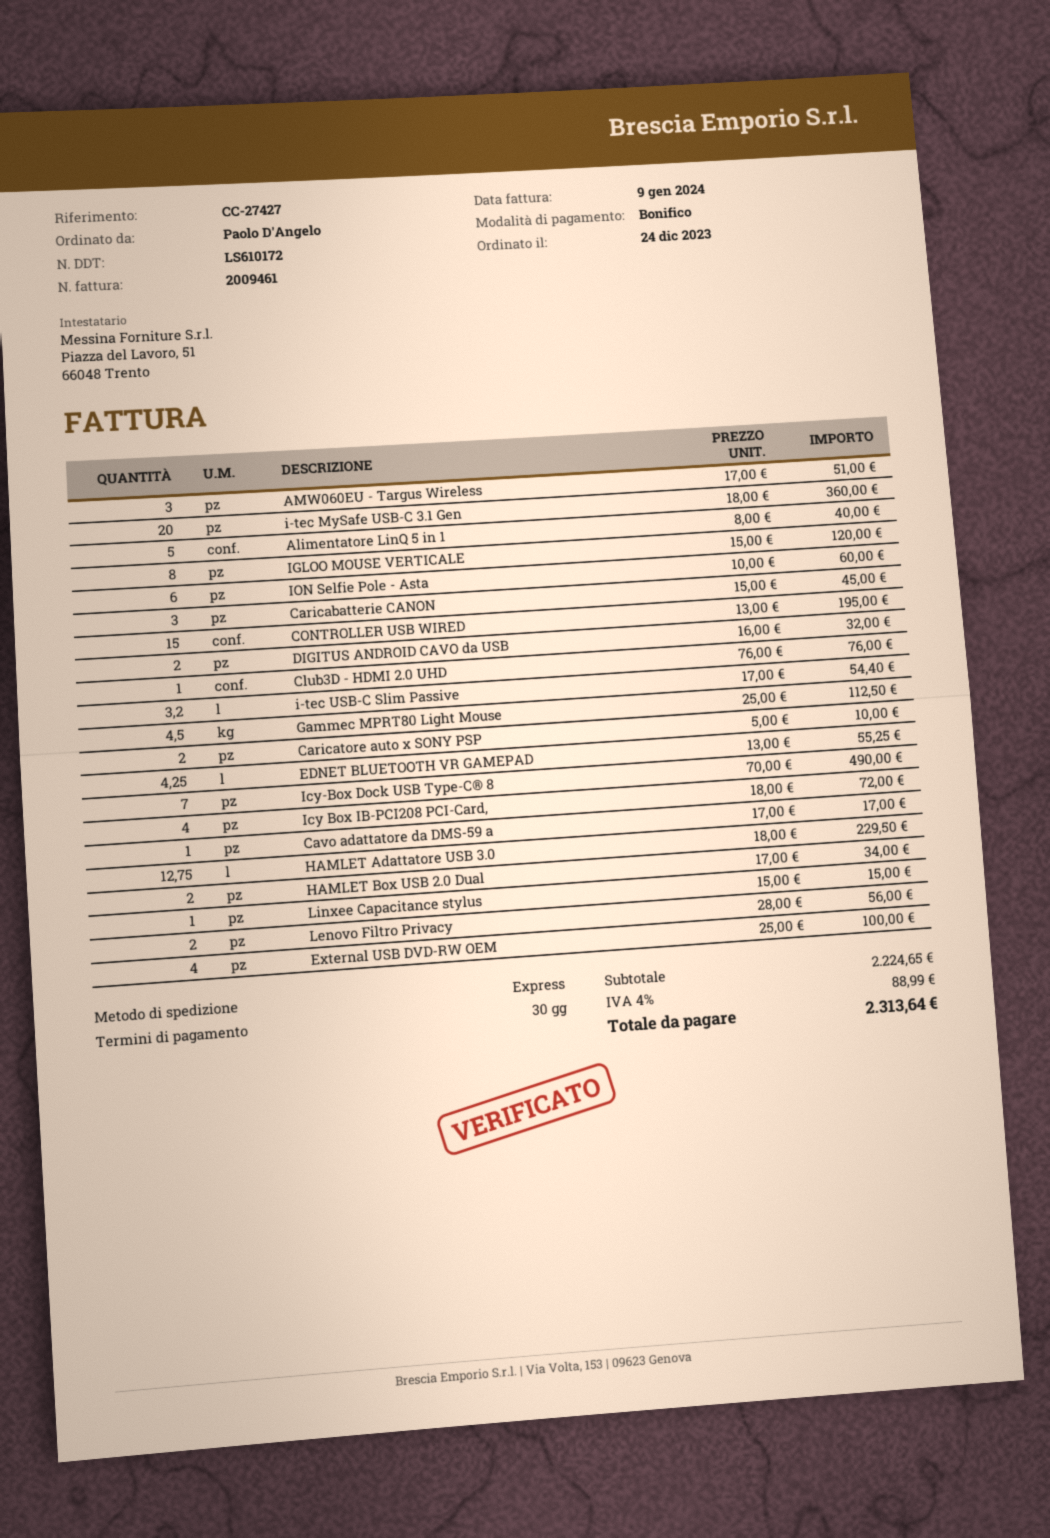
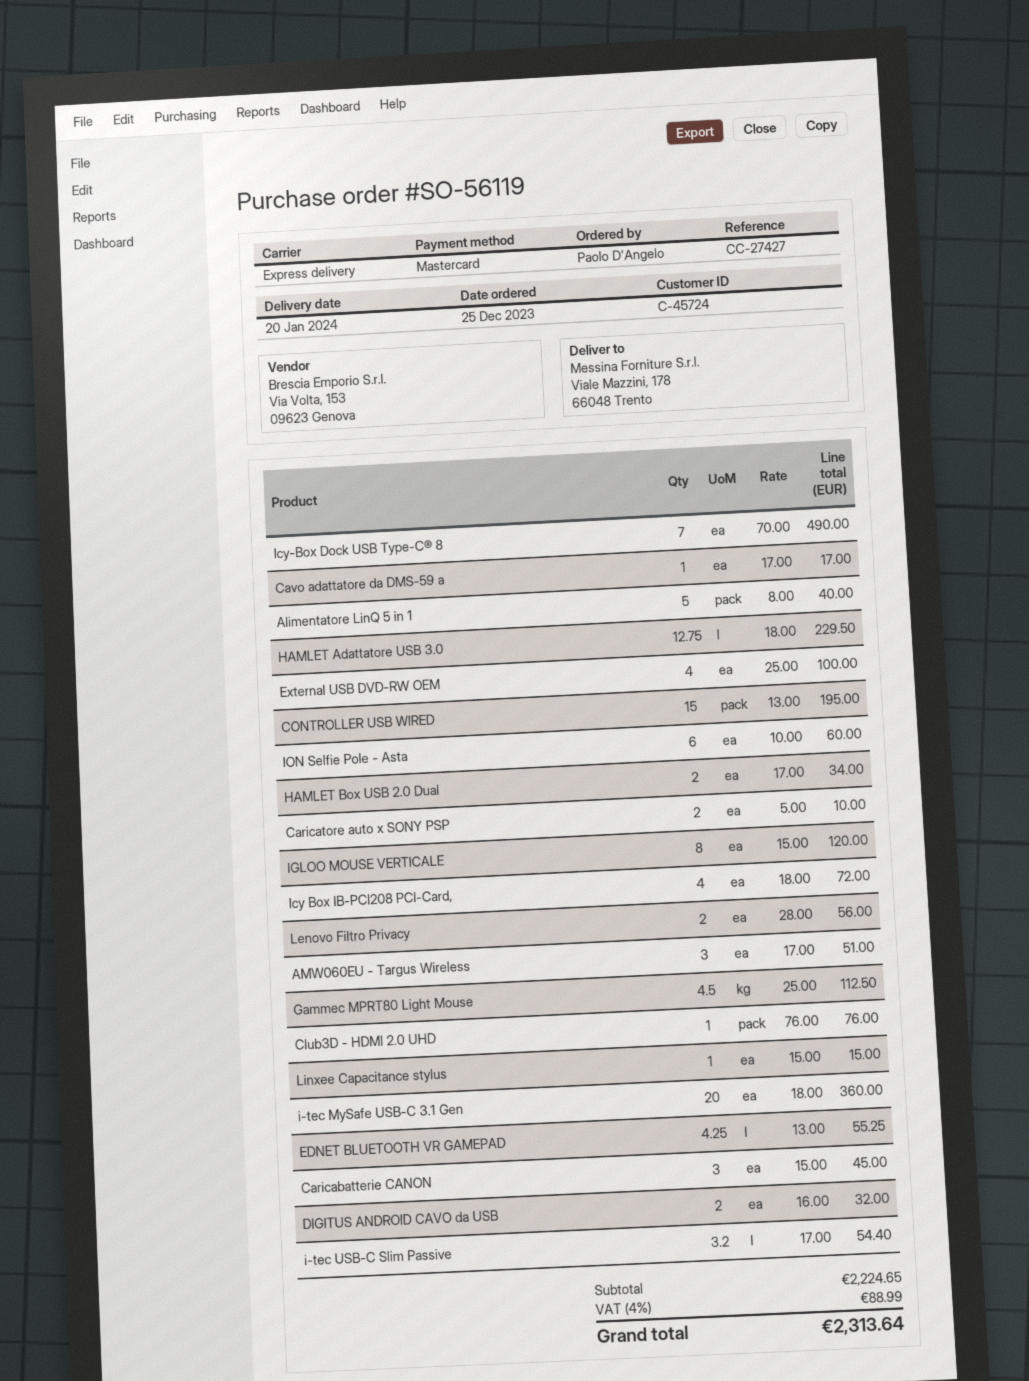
order date: 2023-12-24 -> 2023-12-25
payment method: bank transfer -> Mastercard

